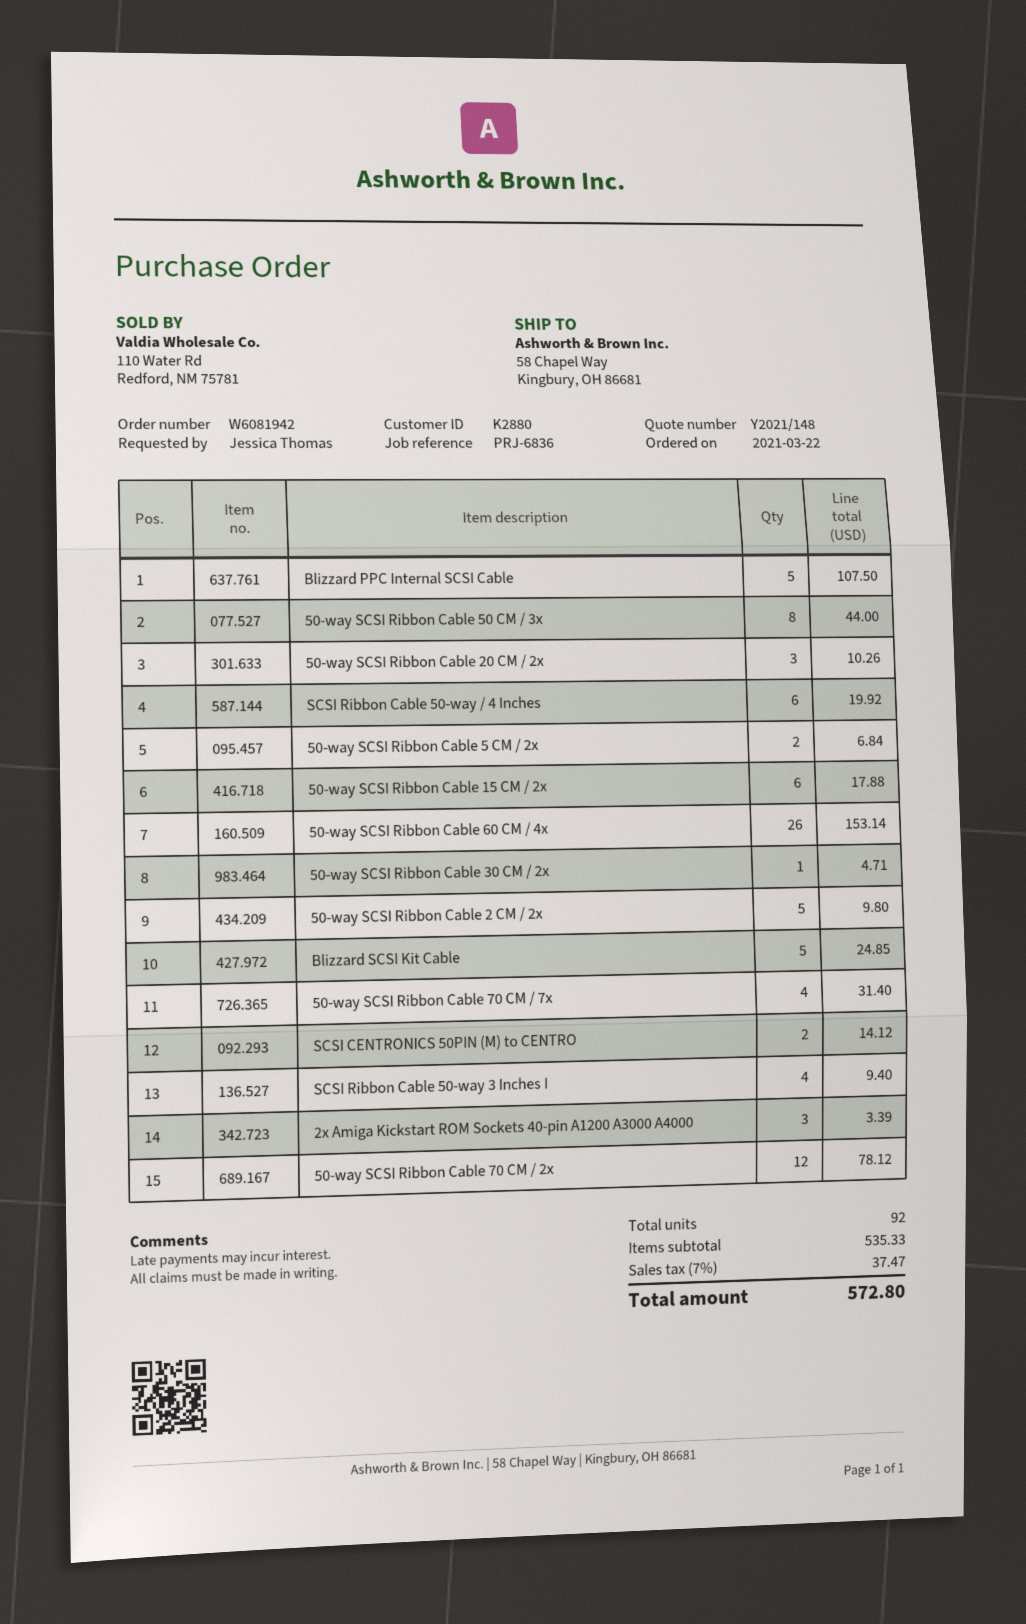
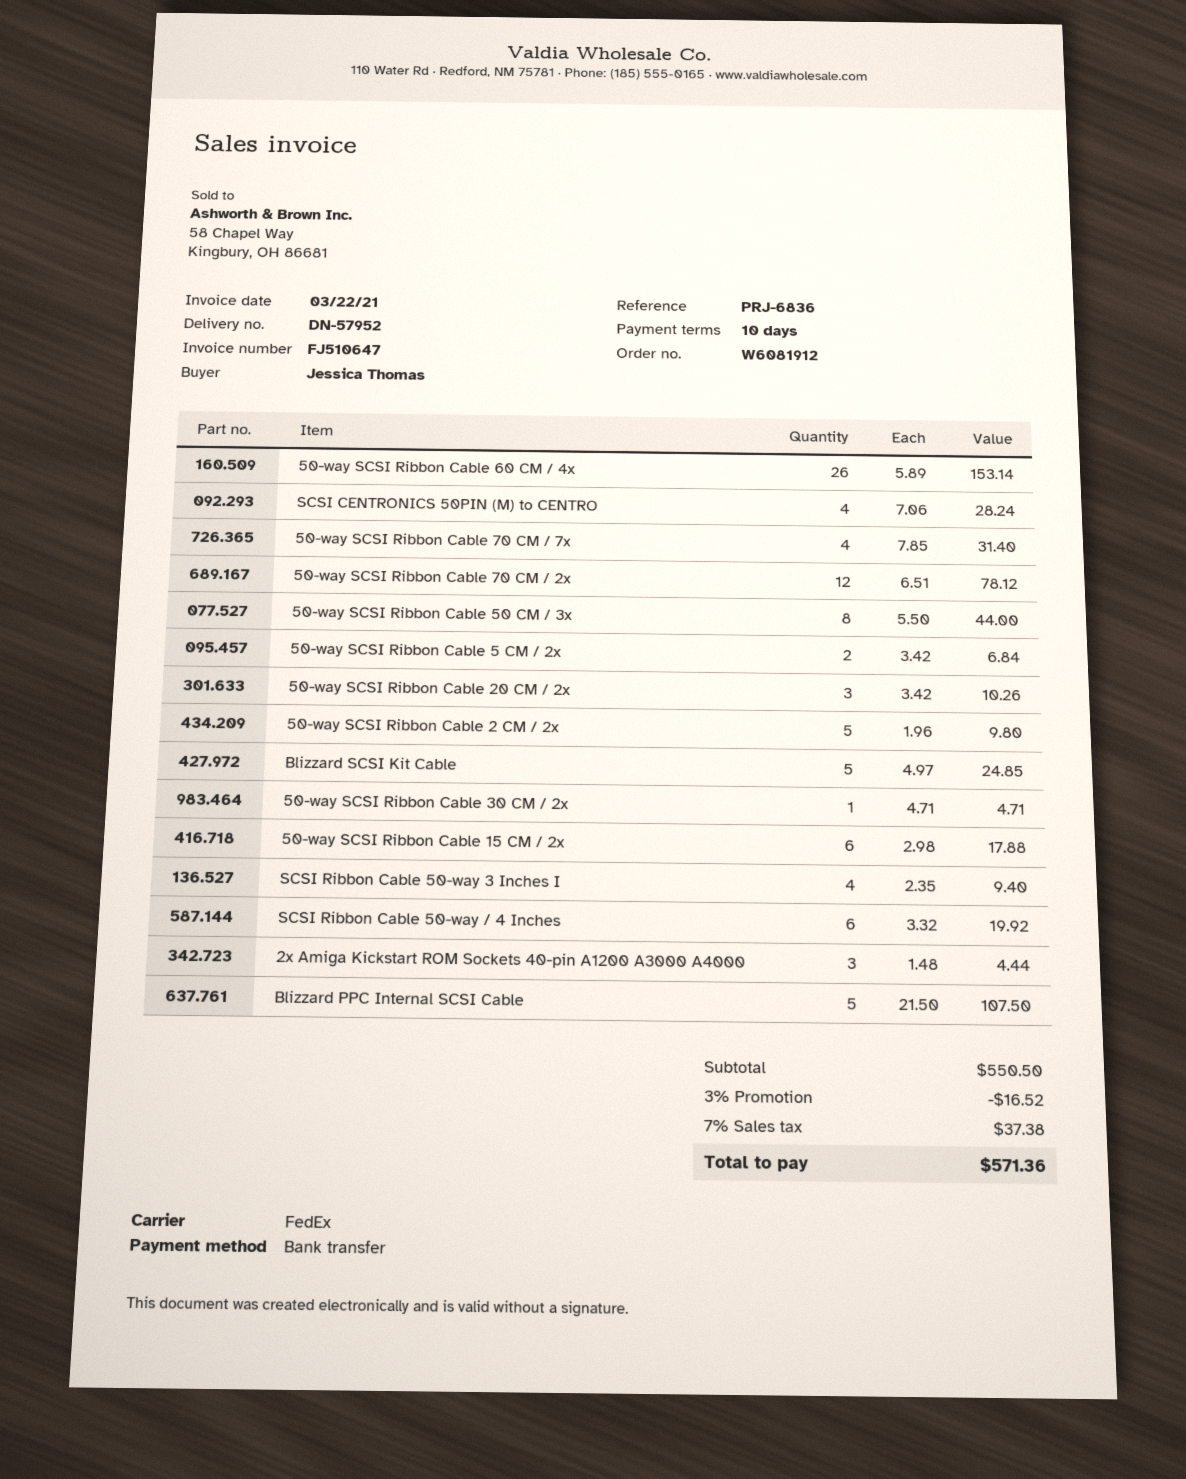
order number: W6081942 -> W6081912
SCSI CENTRONICS 50PIN (M) to CENTRO: 2 for 14.12 -> 4 for 28.24
2x Amiga Kickstart ROM Sockets 40-pin A1200 A3000 A4000: 3 for 3.39 -> 3 for 4.44
subtotal: 535.33 -> 550.50
discount: none -> 3% = 16.52
tax: 7% = 37.47 -> 7% = 37.38
total: 572.80 -> 571.36

